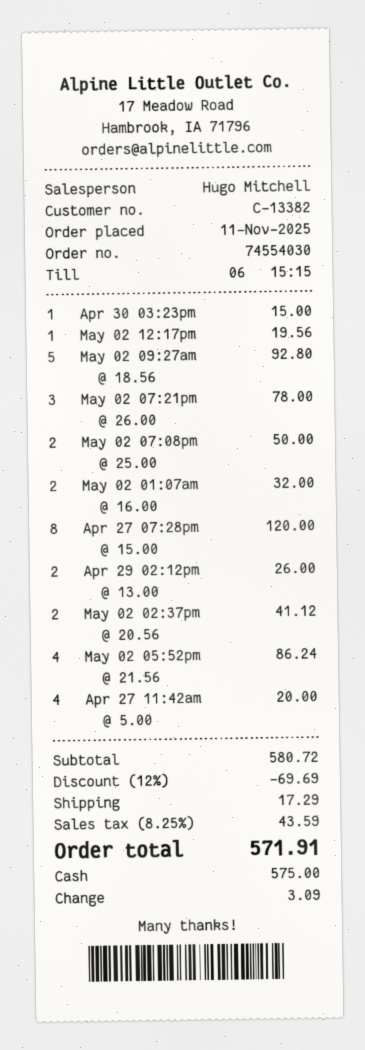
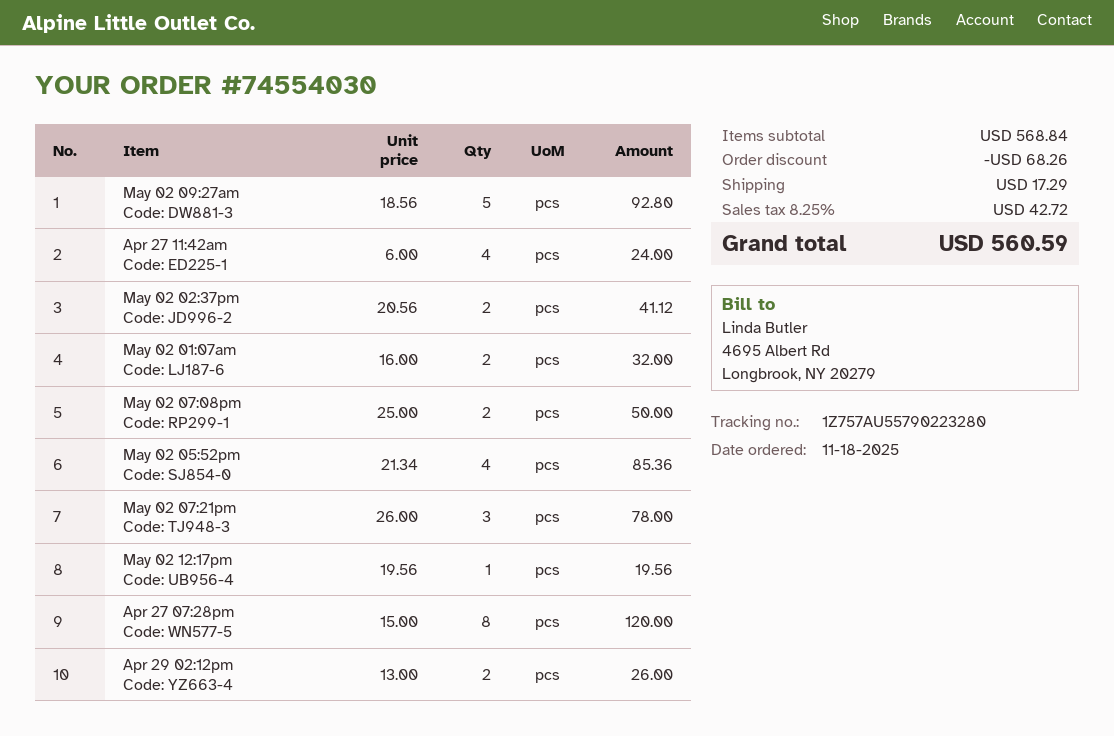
order date: 2025-11-11 -> 2025-11-18
Apr 30 03:23pm: 1 x 15.00 = 15.00 -> none
May 02 05:52pm: 4 x 21.56 = 86.24 -> 4 x 21.34 = 85.36
Apr 27 11:42am: 4 x 5.00 = 20.00 -> 4 x 6.00 = 24.00
subtotal: 580.72 -> 568.84
discount: 69.69 -> 68.26
tax: 8.25% = 43.59 -> 8.25% = 42.72
total: 571.91 -> 560.59

